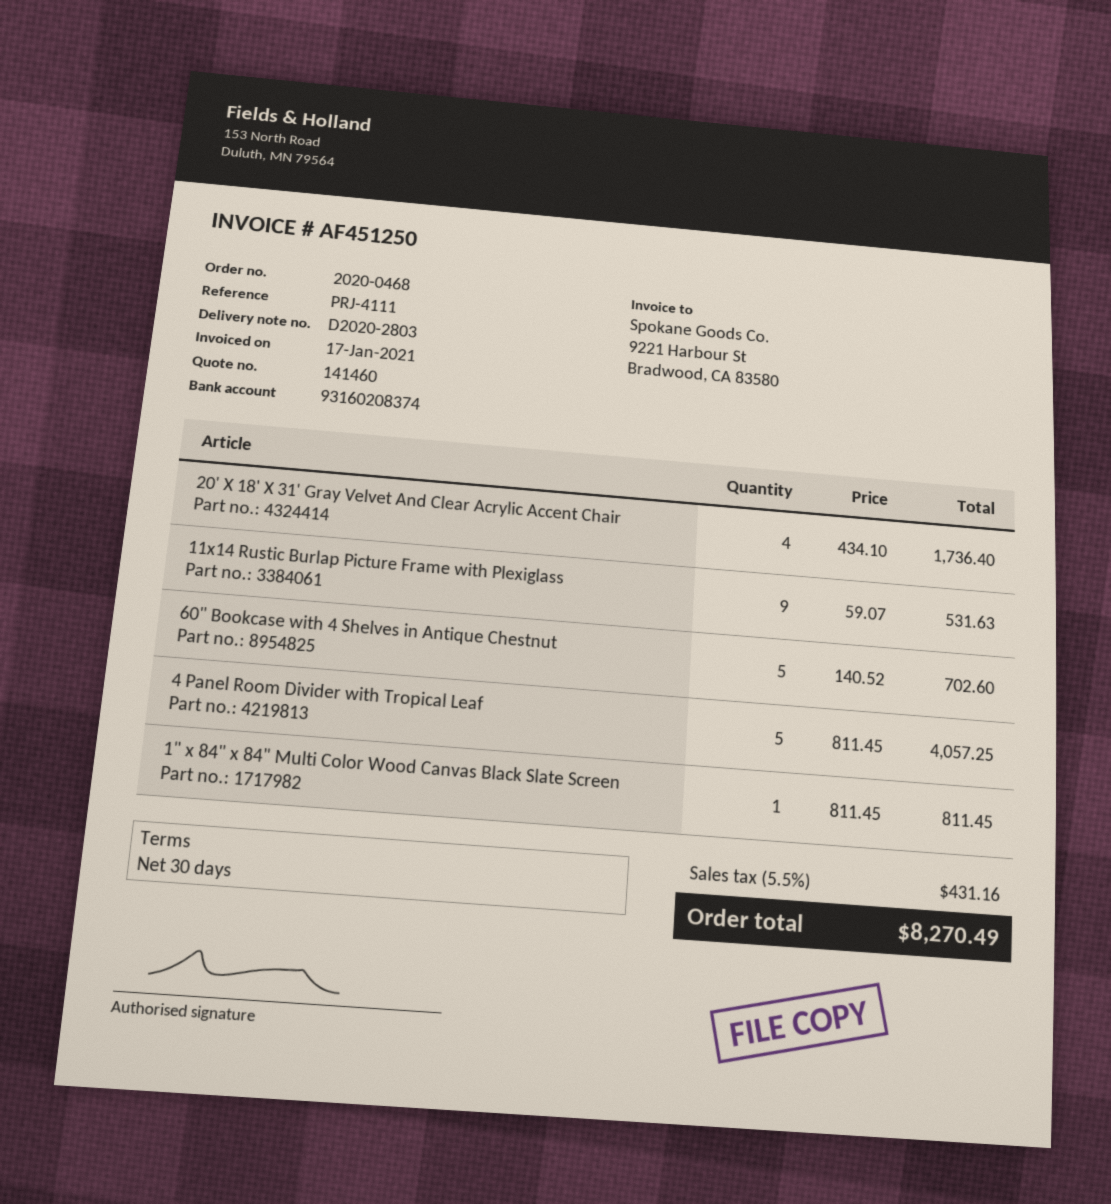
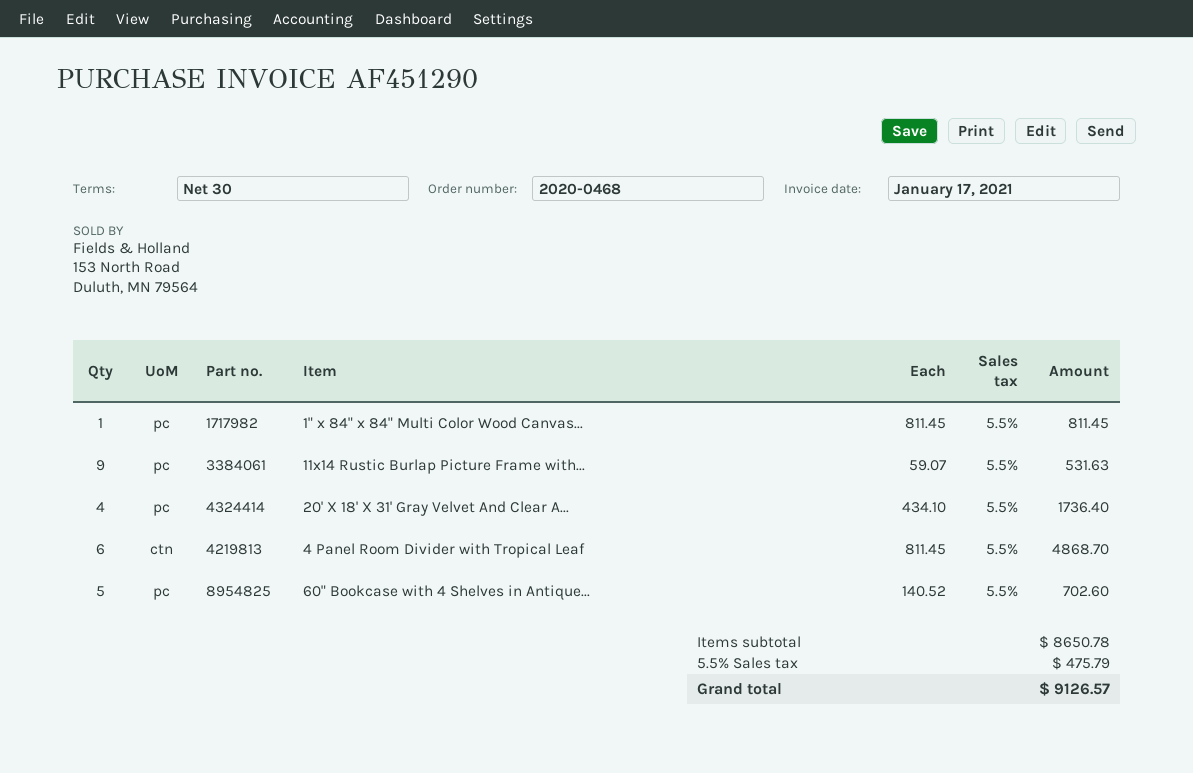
invoice number: AF451250 -> AF451290
4 Panel Room Divider with Tropical Leaf: 5 x 811.45 = 4057.25 -> 6 x 811.45 = 4868.70
tax: 5.5% = 431.16 -> 5.5% = 475.79
total: 8270.49 -> 9126.57

